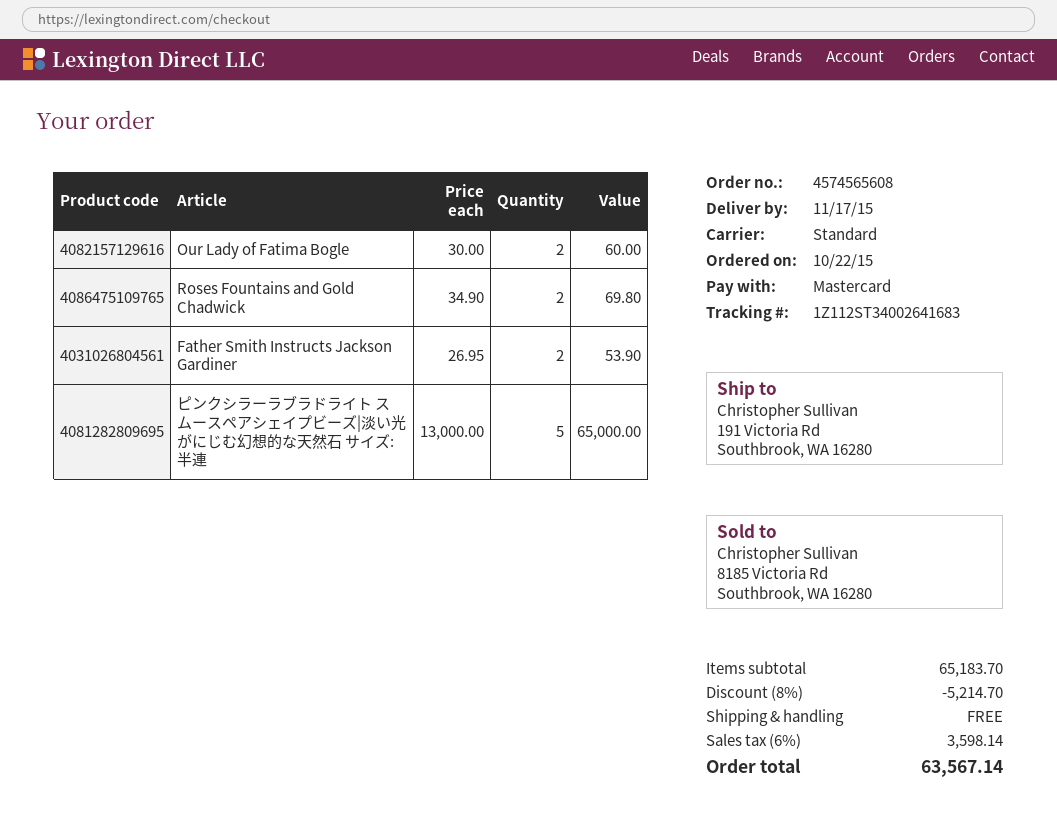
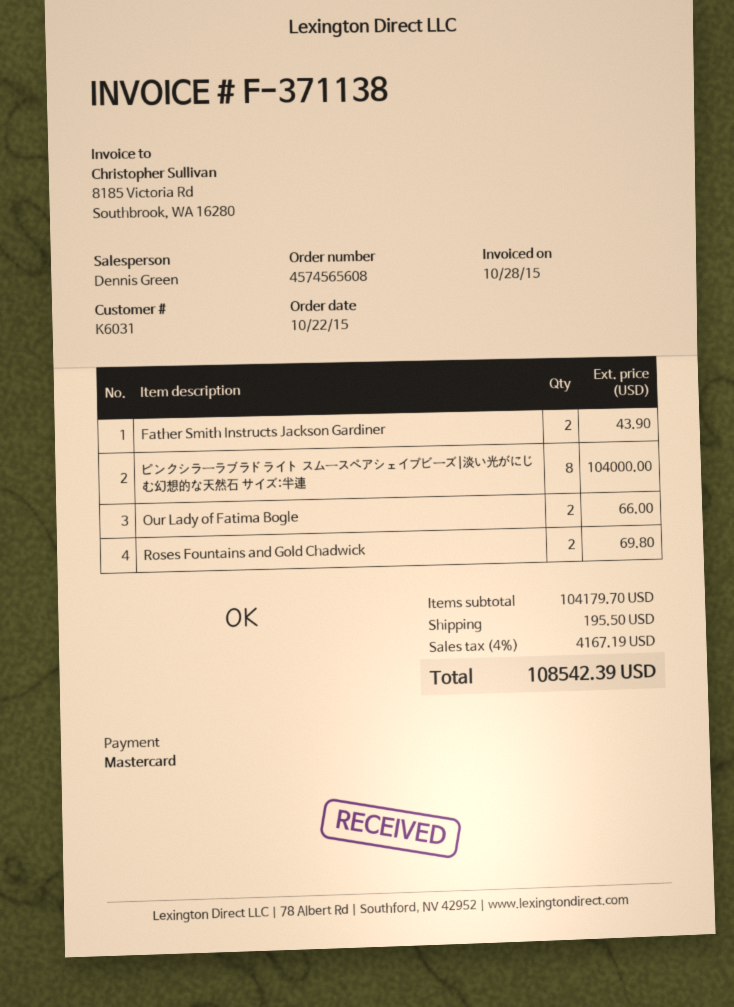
Our Lady of Fatima Bogle: 2 for 60.00 -> 2 for 66.00
Father Smith Instructs Jackson Gardiner: 2 for 53.90 -> 2 for 43.90
ピンクシラーラブラドライト スムースペアシェイプビーズ|淡い光がにじむ幻想的な天然石 サイズ:半連: 5 for 65000.00 -> 8 for 104000.00
subtotal: 65183.70 -> 104179.70
discount: 8% = 5214.70 -> none
shipping: 0.00 -> 195.50
tax: 6% = 3598.14 -> 4% = 4167.19
total: 63567.14 -> 108542.39

